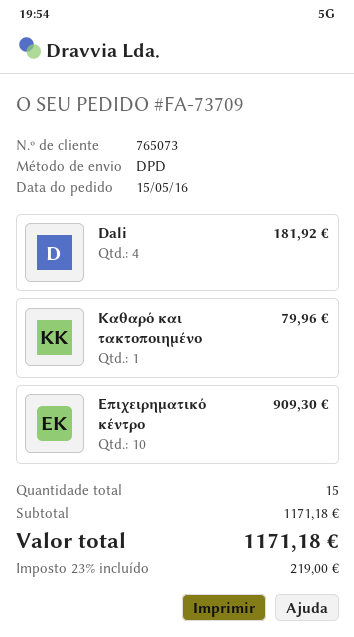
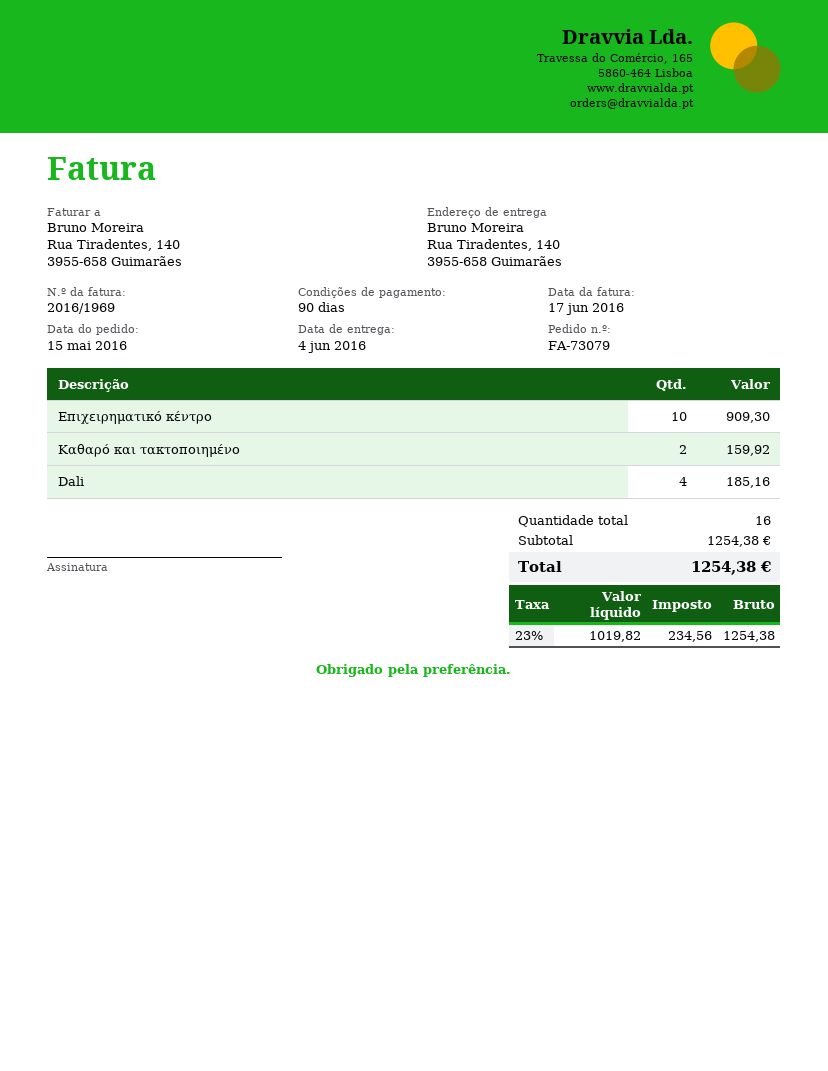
order number: FA-73709 -> FA-73079
Dali: 4 for 181.92 -> 4 for 185.16
Καθαρό και τακτοποιημένο: 1 for 79.96 -> 2 for 159.92
total quantity: 15 -> 16
subtotal: 1171.18 -> 1254.38
tax: 23% = 219.00 -> 23% = 234.56
total: 1171.18 -> 1254.38

